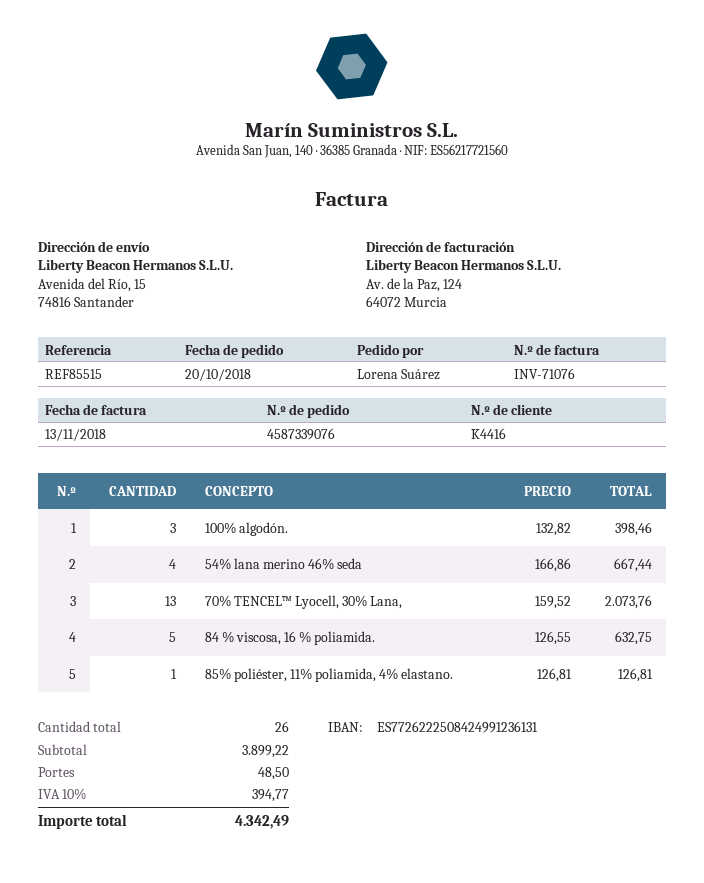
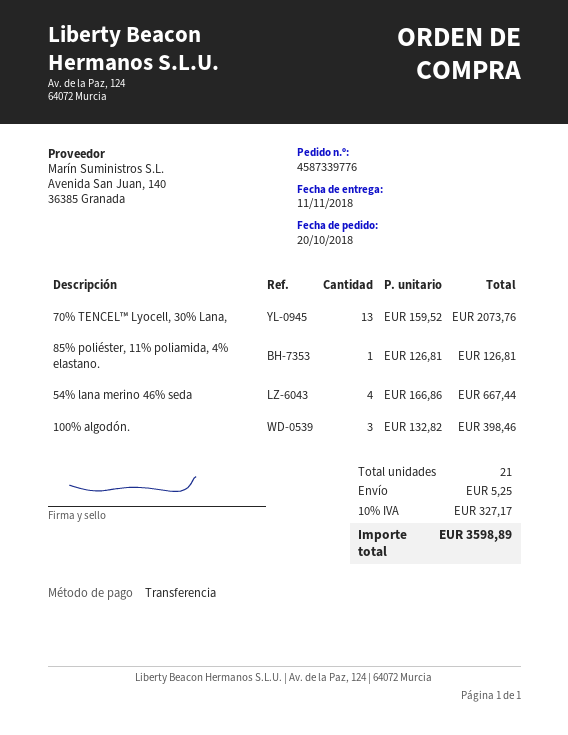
order number: 4587339076 -> 4587339776
84 % viscosa, 16 % poliamida.: 5 x 126.55 = 632.75 -> none
total quantity: 26 -> 21
shipping: 48.50 -> 5.25
tax: 10% = 394.77 -> 10% = 327.17
total: 4342.49 -> 3598.89

